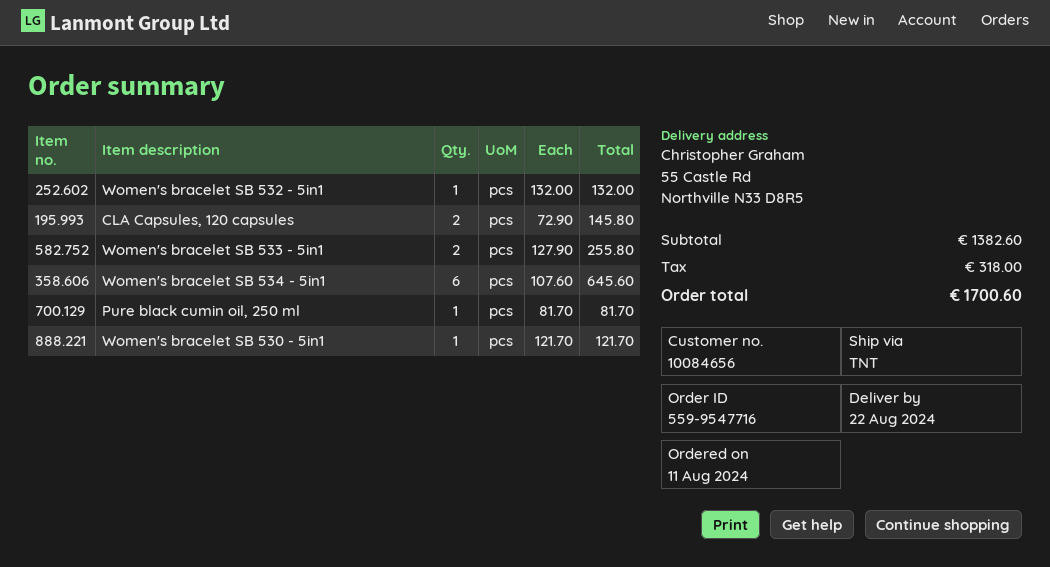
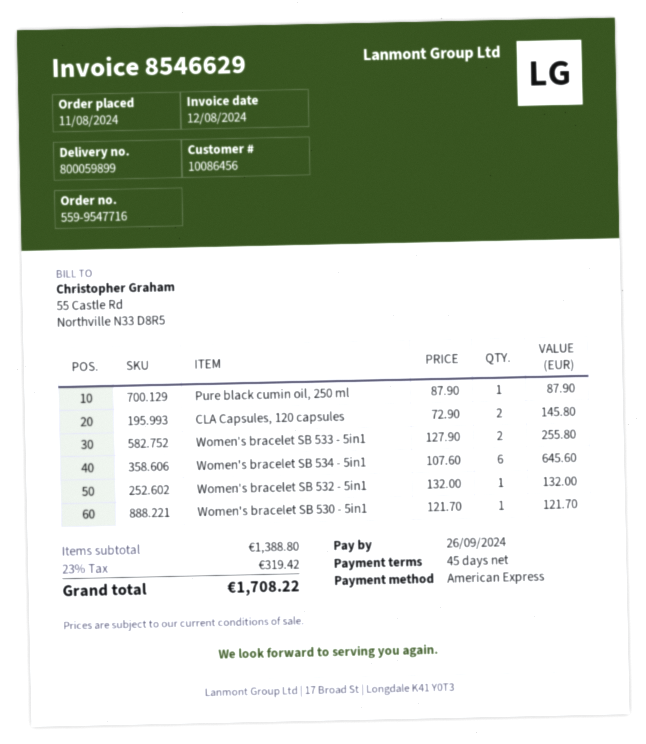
customer number: 10084656 -> 10086456
Pure black cumin oil, 250 ml: 1 x 81.70 = 81.70 -> 1 x 87.90 = 87.90
subtotal: 1382.60 -> 1388.80
tax: 318.00 -> 319.42
total: 1700.60 -> 1708.22

